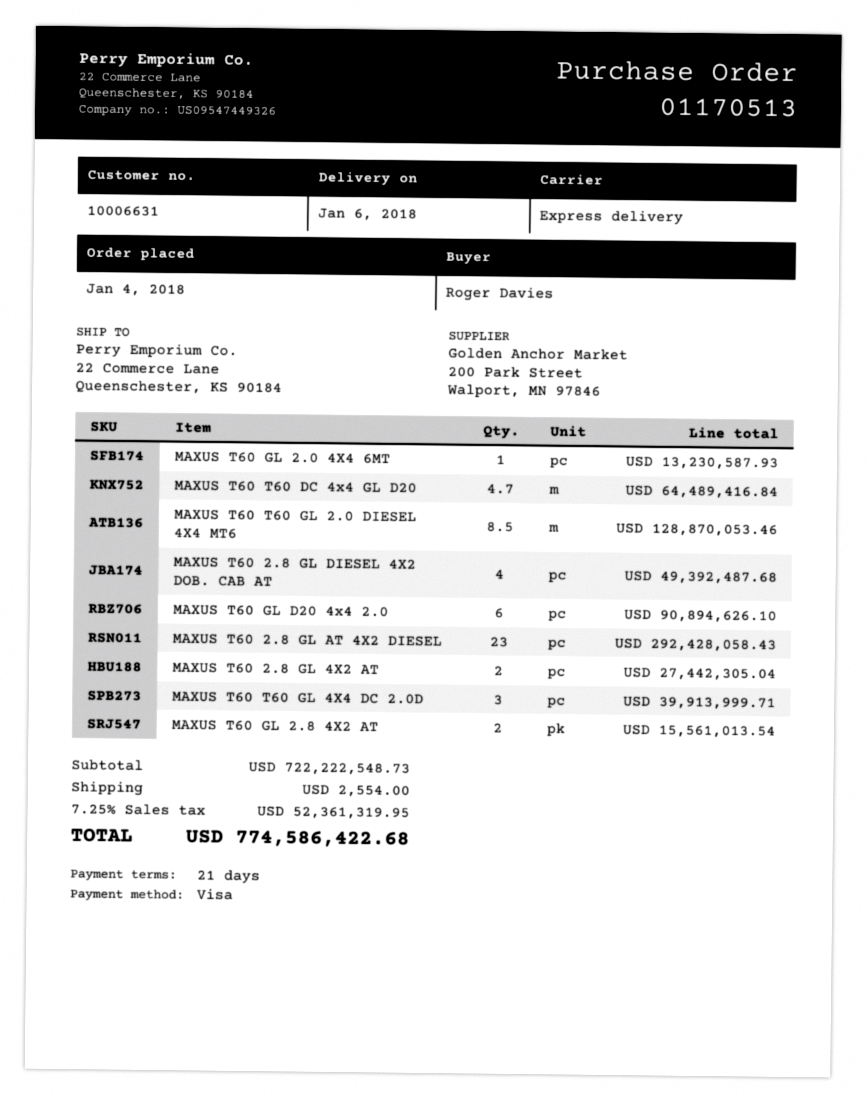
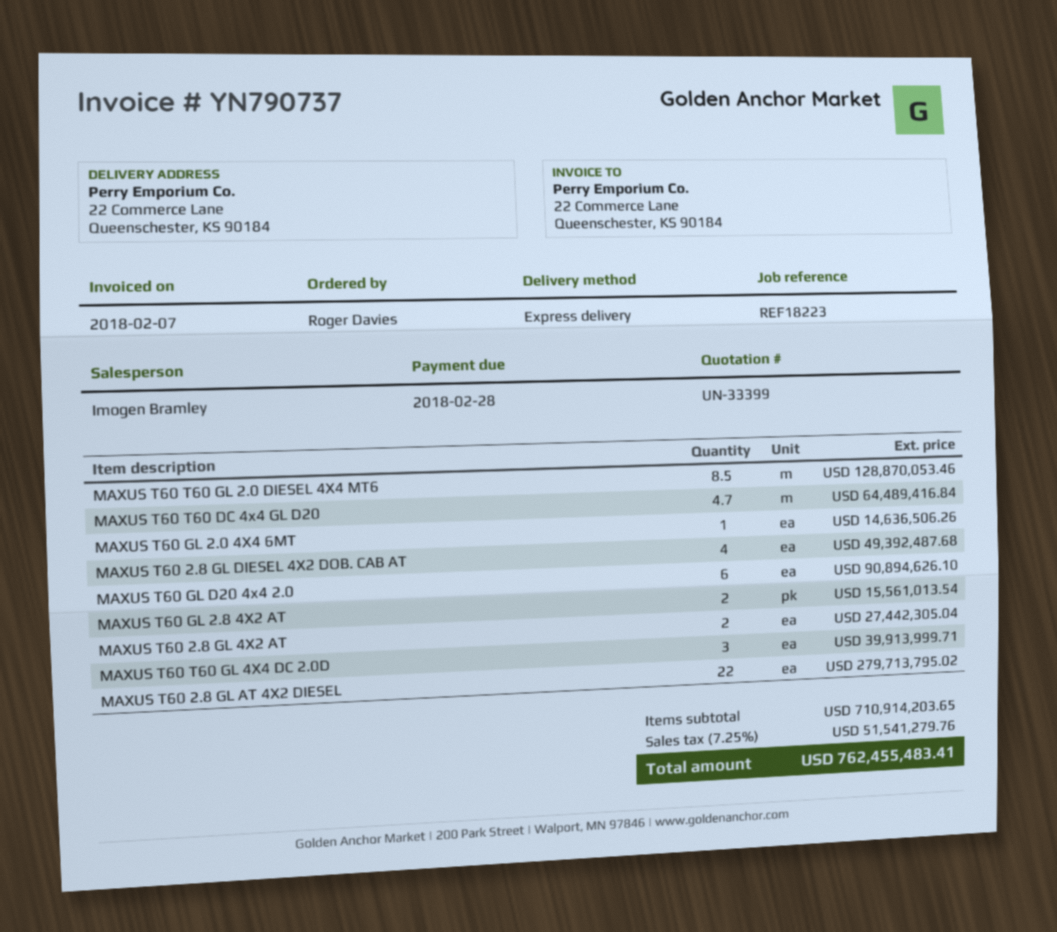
MAXUS T60 GL 2.0 4X4 6MT: 1 for 13230587.93 -> 1 for 14636506.26
MAXUS T60 2.8 GL AT 4X2 DIESEL: 23 for 292428058.43 -> 22 for 279713795.02
subtotal: 722222548.73 -> 710914203.65
shipping: 2554.00 -> none
tax: 7.25% = 52361319.95 -> 7.25% = 51541279.76
total: 774586422.68 -> 762455483.41

